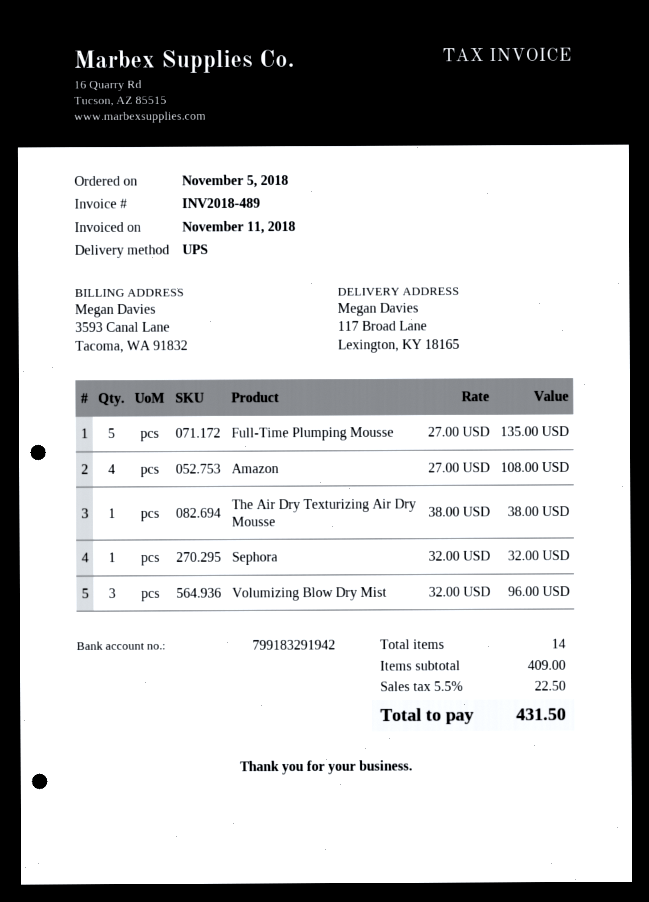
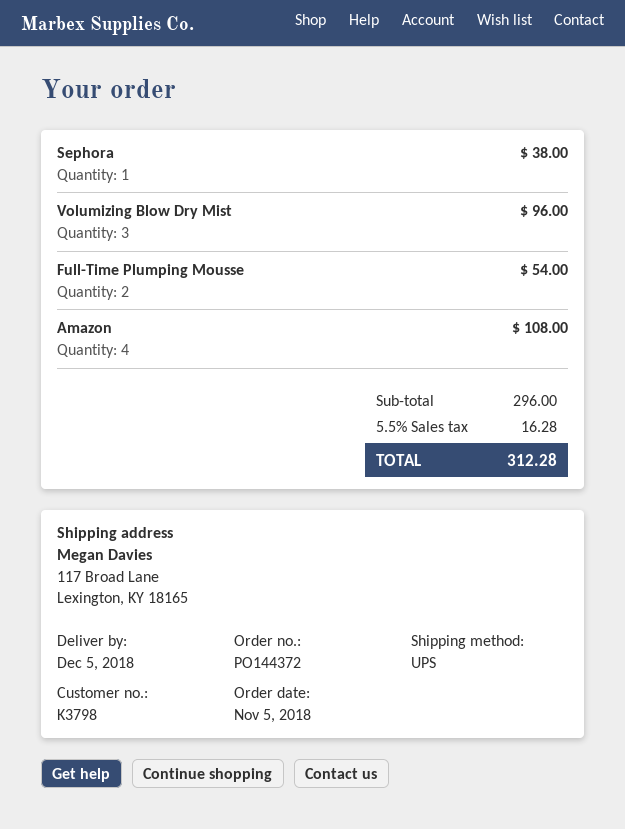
Full-Time Plumping Mousse: 5 for 135.00 -> 2 for 54.00
The Air Dry Texturizing Air Dry Mousse: 1 for 38.00 -> none
Sephora: 1 for 32.00 -> 1 for 38.00
subtotal: 409.00 -> 296.00
tax: 5.5% = 22.50 -> 5.5% = 16.28
total: 431.50 -> 312.28

